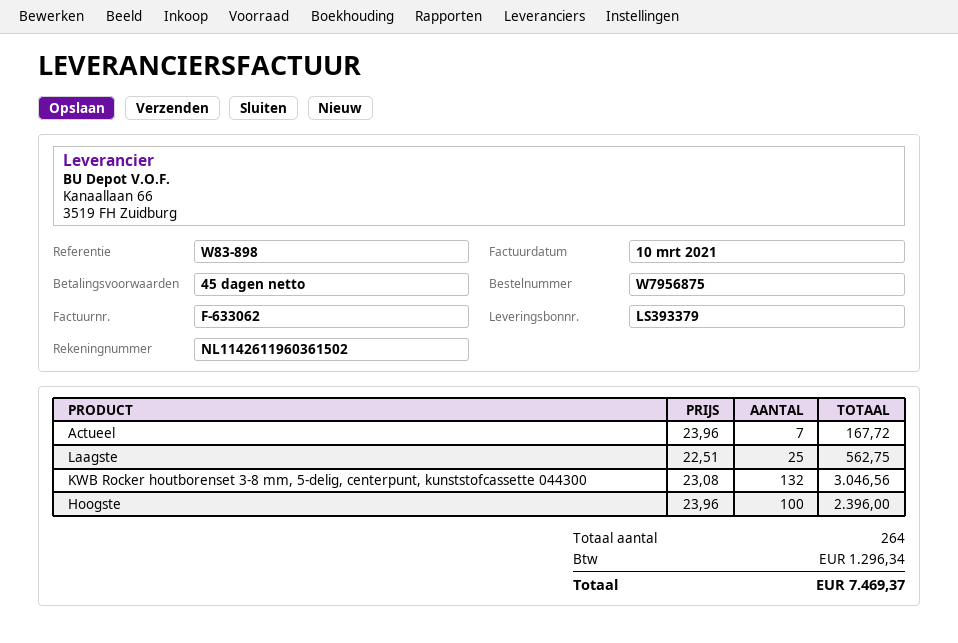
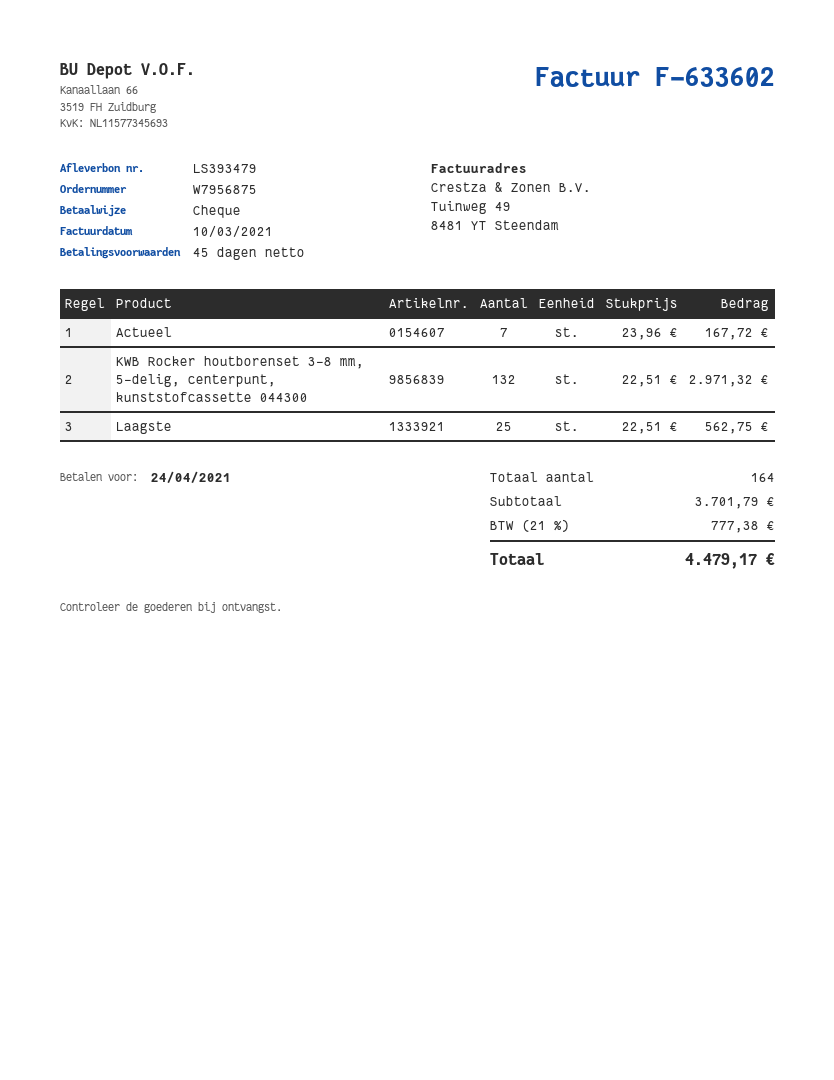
delivery note number: LS393379 -> LS393479
invoice number: F-633062 -> F-633602
KWB Rocker houtborenset 3-8 mm, 5-delig, centerpunt, kunststofcassette 044300: 132 x 23.08 = 3046.56 -> 132 x 22.51 = 2971.32
Hoogste: 100 x 23.96 = 2396.00 -> none
total quantity: 264 -> 164
tax: 1296.34 -> 777.38
total: 7469.37 -> 4479.17

